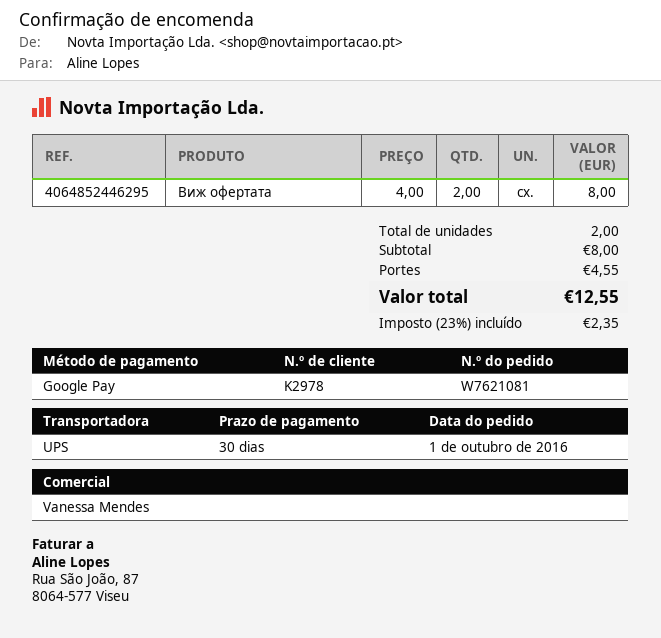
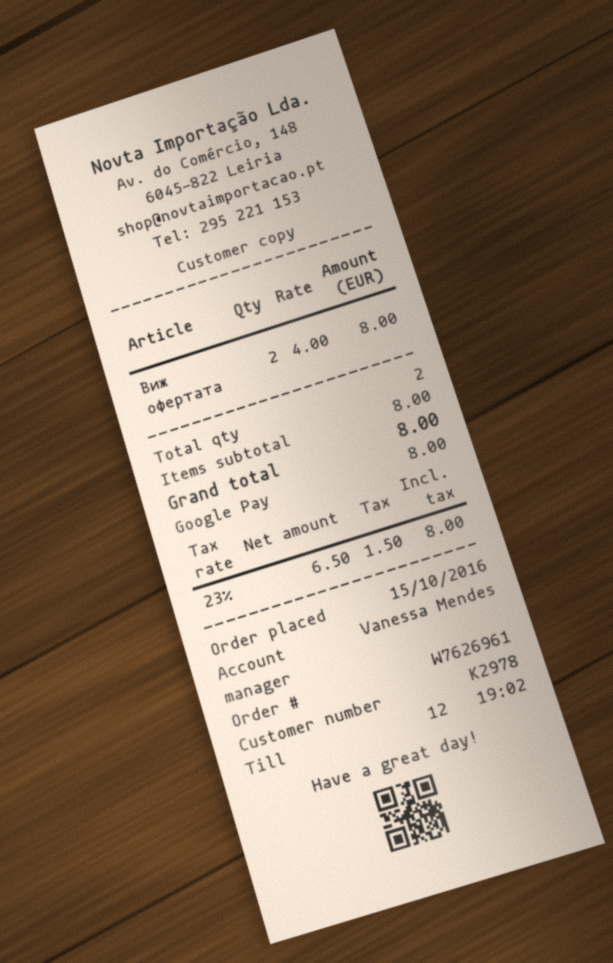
order number: W7621081 -> W7626961
order date: 2016-10-01 -> 2016-10-15
shipping: 4.55 -> none
tax: 23% = 2.35 -> 23% = 1.50
total: 12.55 -> 8.00

